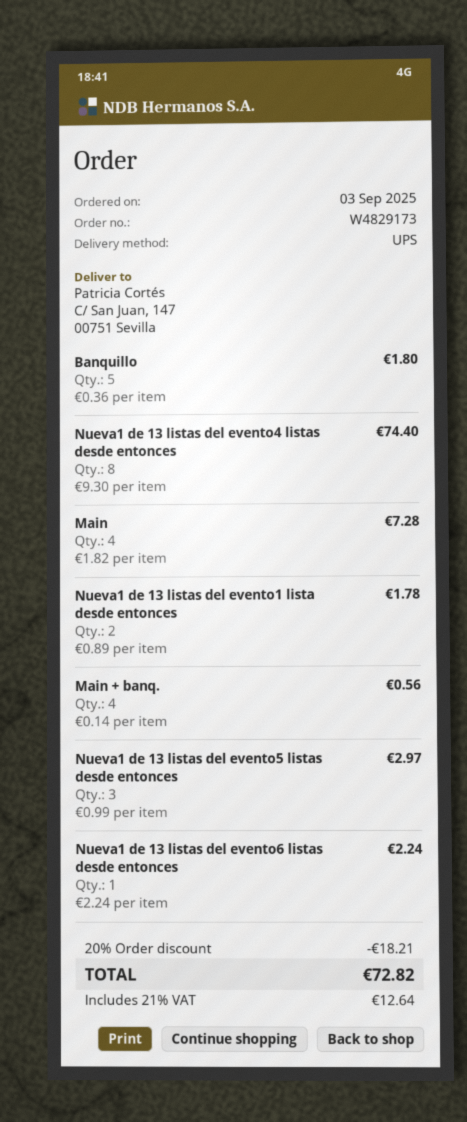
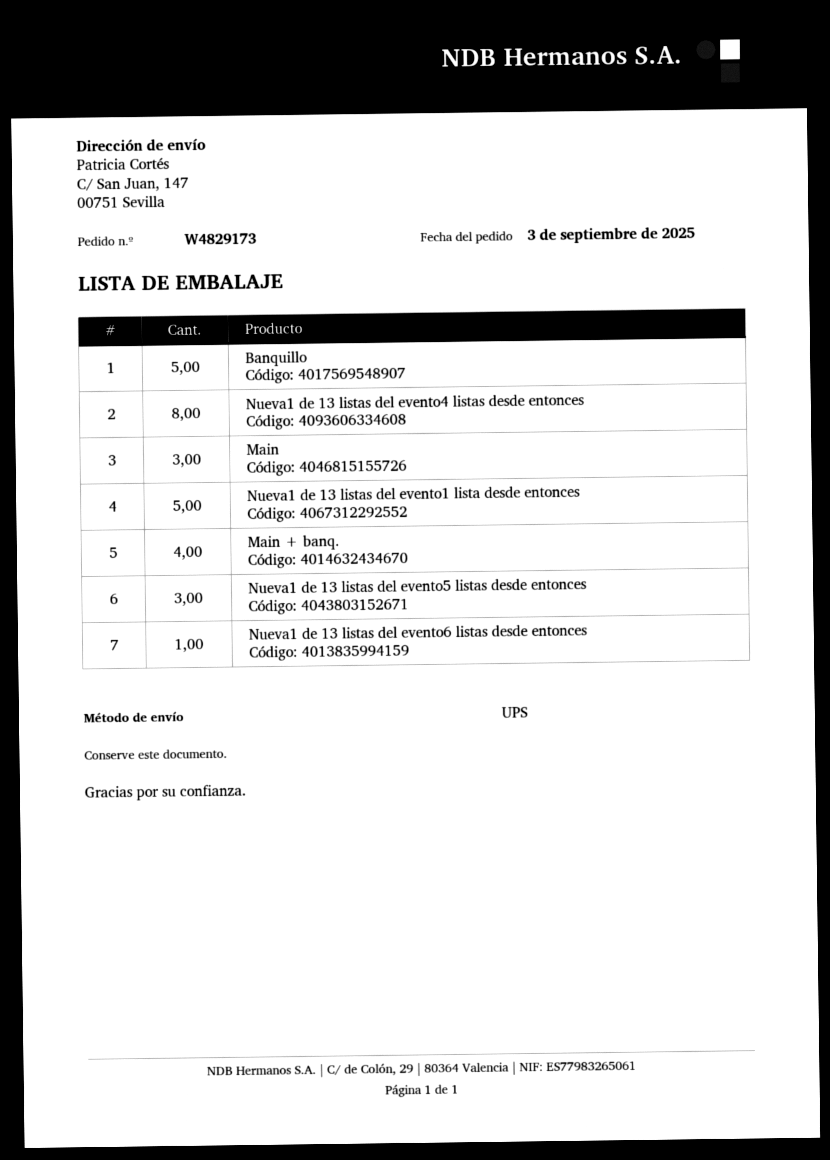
Main: 4 -> 3
Nueva1 de 13 listas del evento1 lista desde entonces: 2 -> 5

